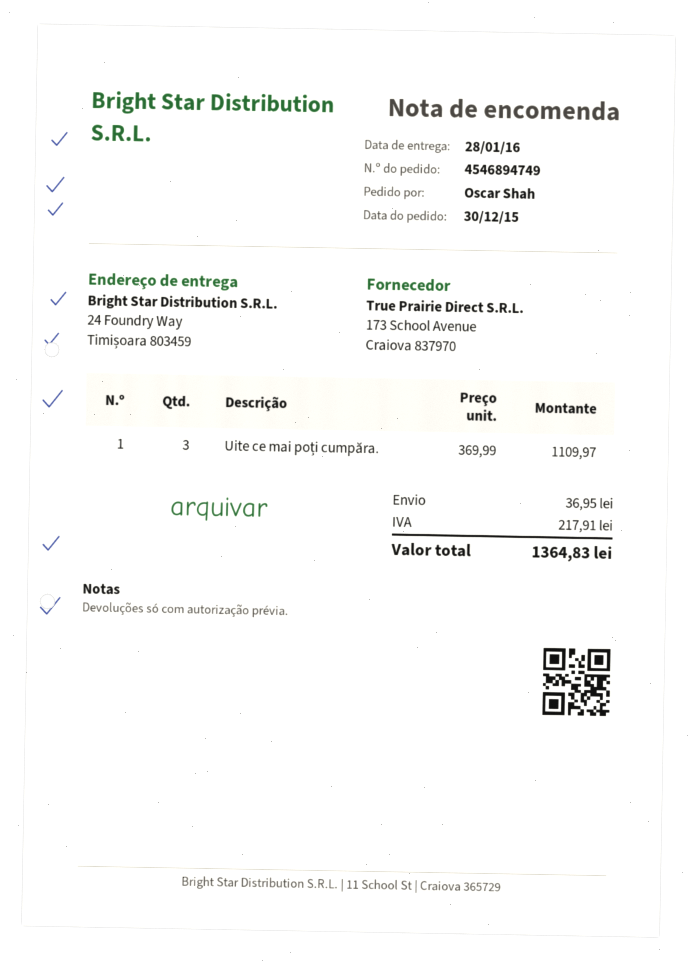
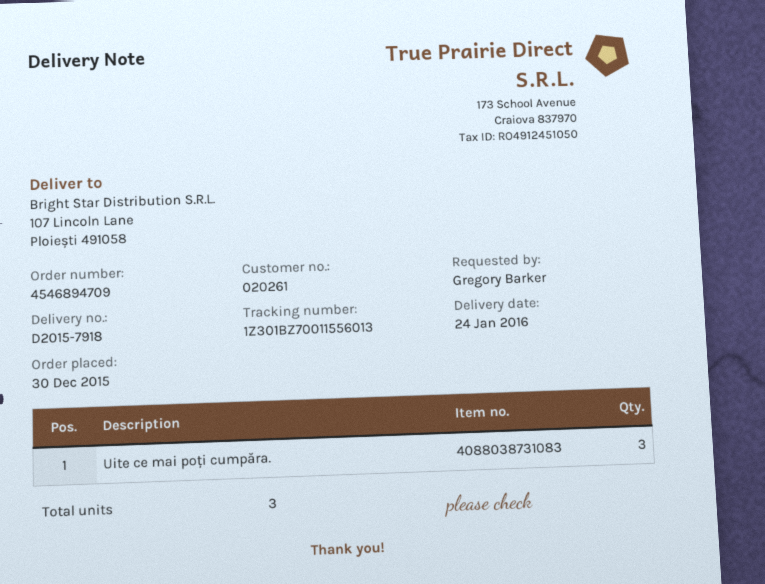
order number: 4546894749 -> 4546894709
delivery date: 2016-01-28 -> 2016-01-24
ordered by: Oscar Shah -> Gregory Barker
ship to: 24 Foundry Way, Timișoara 803459 -> 107 Lincoln Lane, Ploiești 491058

